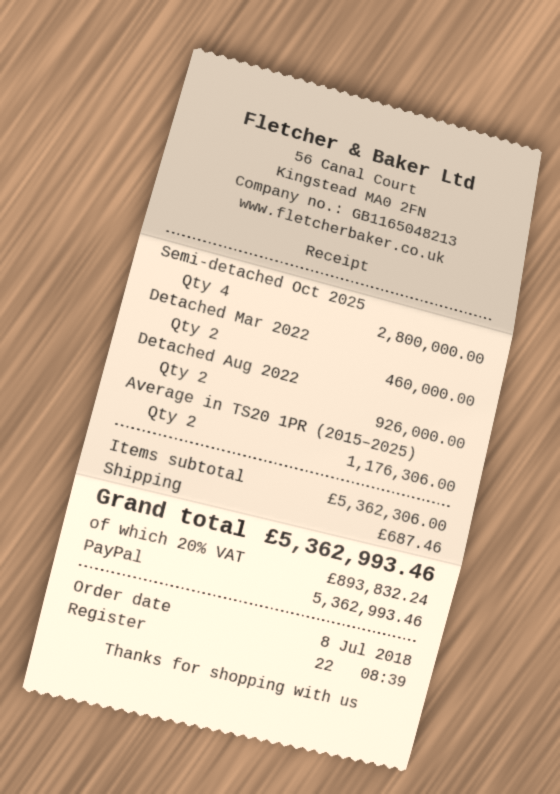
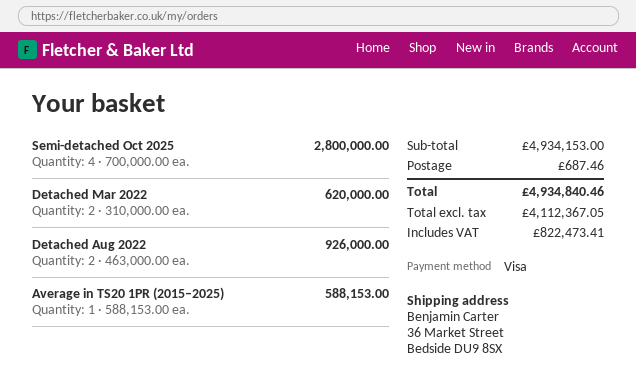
payment method: PayPal -> Visa
Detached Mar 2022: 2 for 460000.00 -> 2 for 620000.00
Average in TS20 1PR (2015–2025): 2 for 1176306.00 -> 1 for 588153.00
subtotal: 5362306.00 -> 4934153.00
tax: 893832.24 -> 822473.41
total: 5362993.46 -> 4934840.46

